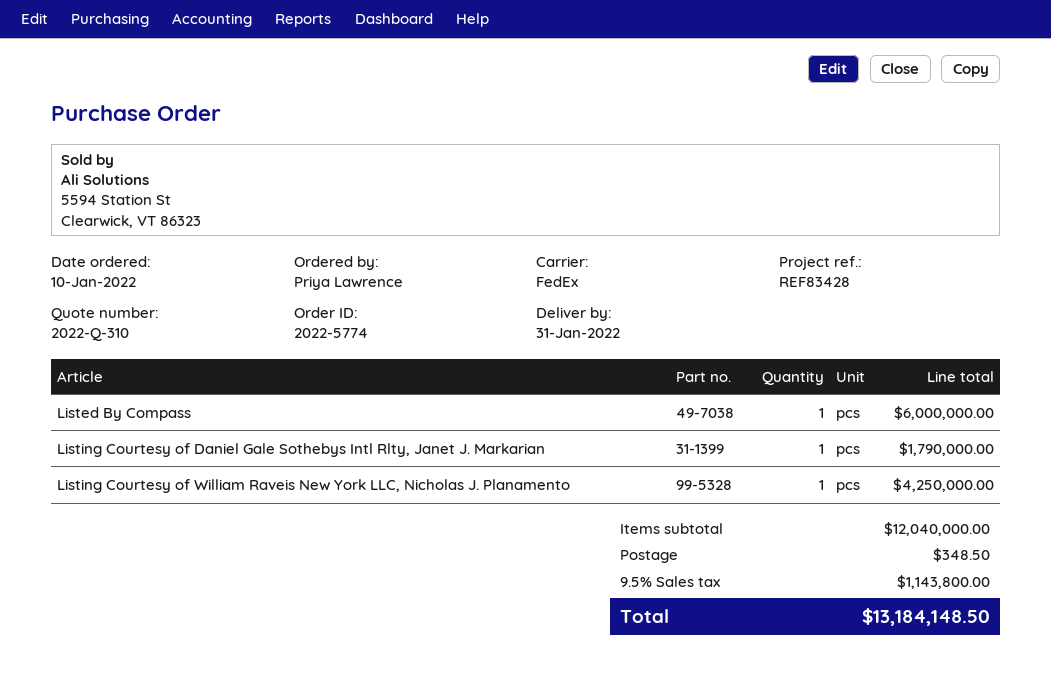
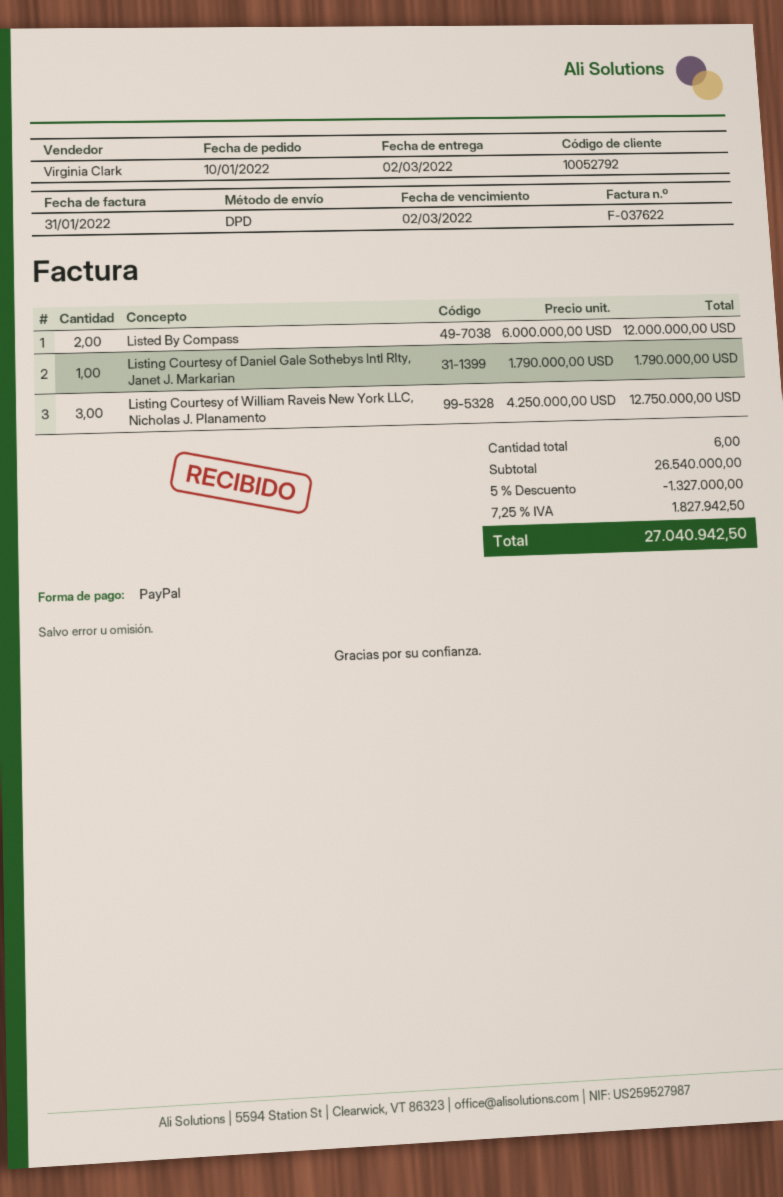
delivery date: 2022-01-31 -> 2022-03-02
shipping method: FedEx -> DPD
Listed By Compass: 1 for 6000000.00 -> 2 for 12000000.00
Listing Courtesy of William Raveis New York LLC, Nicholas J. Planamento: 1 for 4250000.00 -> 3 for 12750000.00
subtotal: 12040000.00 -> 26540000.00
discount: none -> 5% = 1327000.00
shipping: 348.50 -> none
tax: 9.5% = 1143800.00 -> 7.25% = 1827942.50
total: 13184148.50 -> 27040942.50

